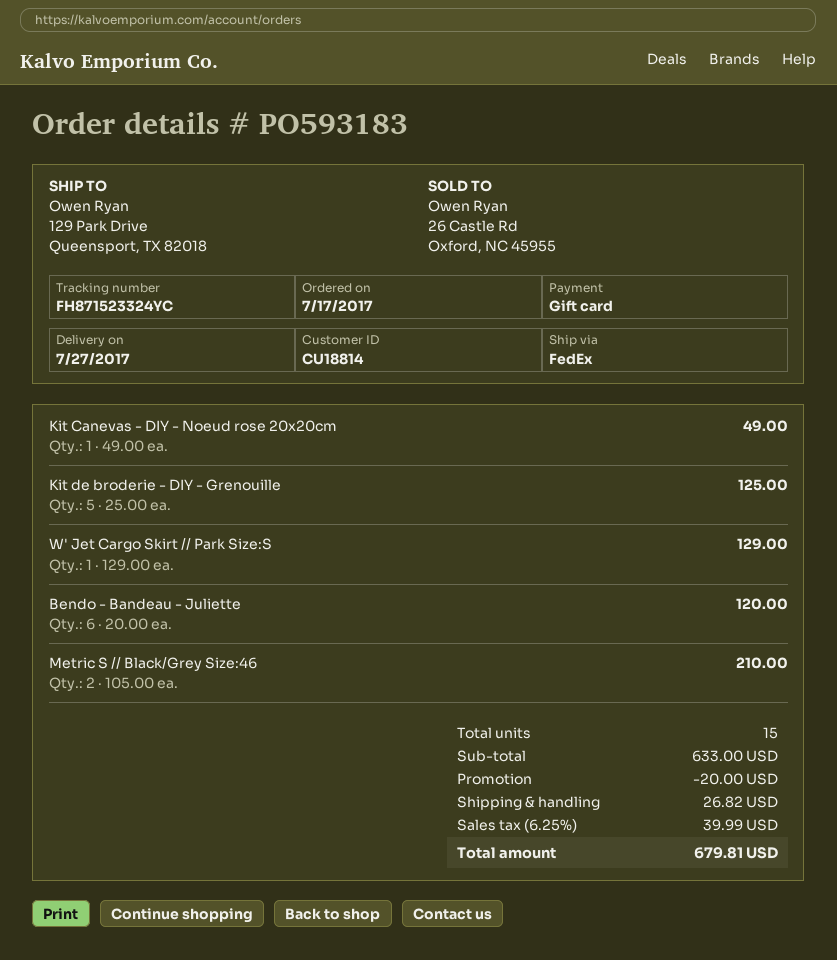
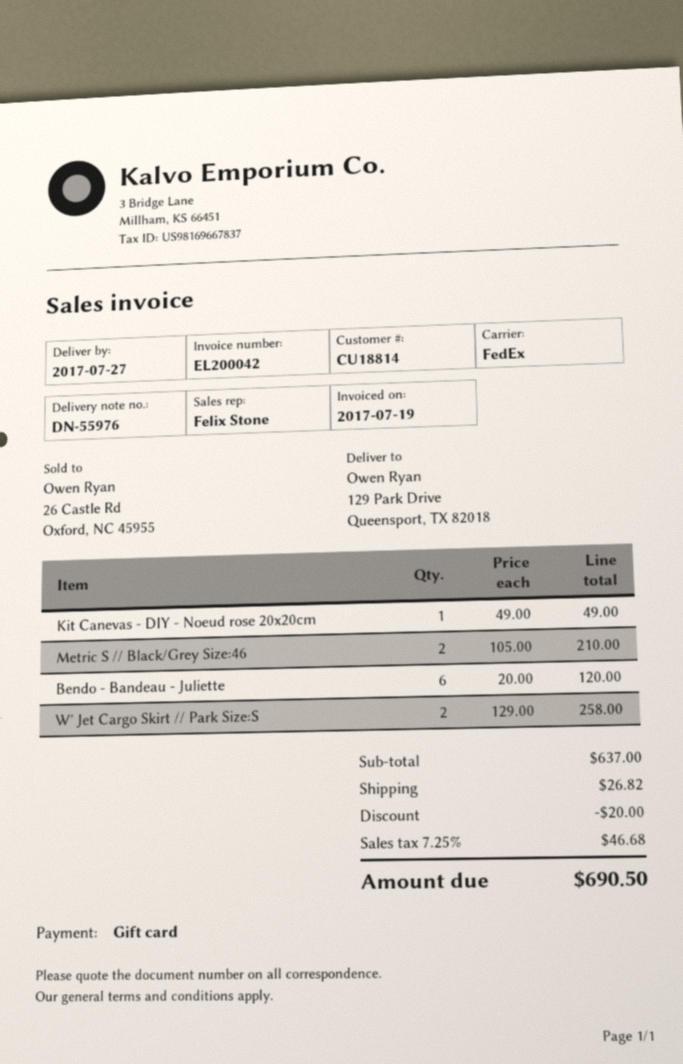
Kit de broderie - DIY - Grenouille: 5 x 25.00 = 125.00 -> none
W' Jet Cargo Skirt // Park Size:S: 1 x 129.00 = 129.00 -> 2 x 129.00 = 258.00
subtotal: 633.00 -> 637.00
tax: 6.25% = 39.99 -> 7.25% = 46.68
total: 679.81 -> 690.50

